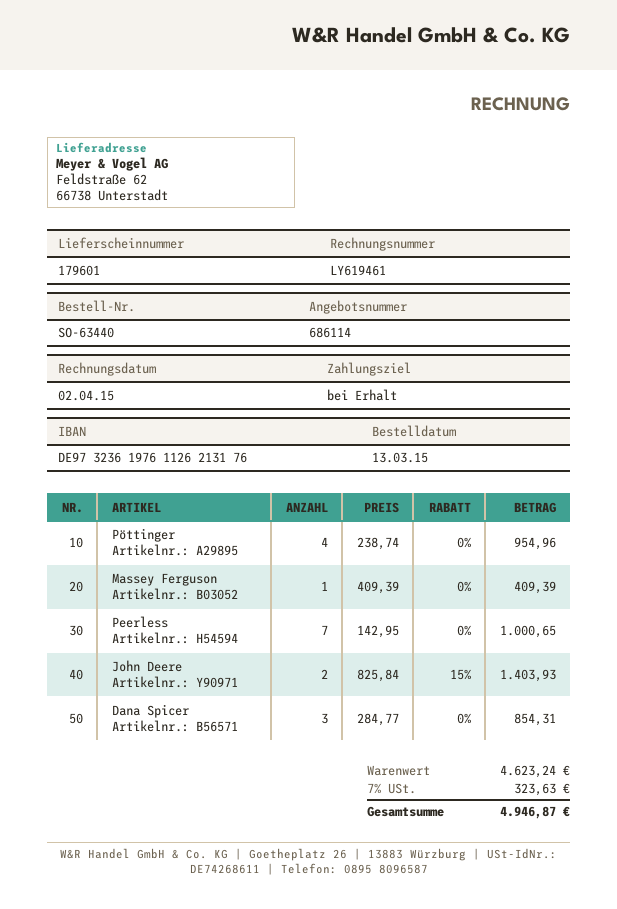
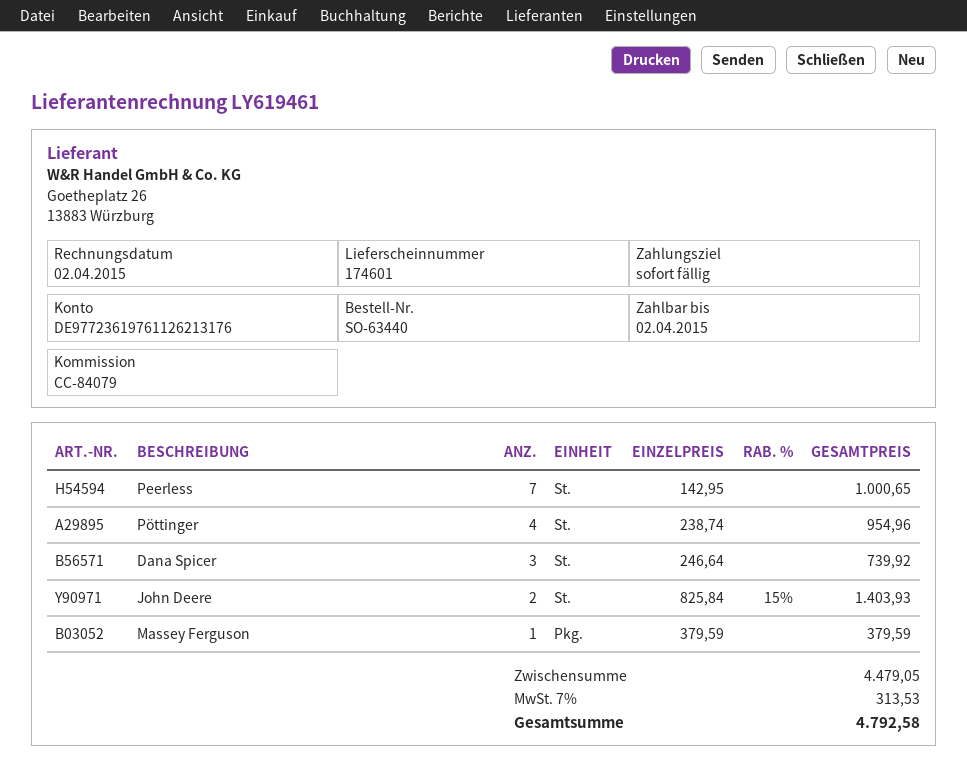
delivery note number: 179601 -> 174601
bank account: DE97323619761126213176 -> DE97723619761126213176
Massey Ferguson: 1 x 409.39 = 409.39 -> 1 x 379.59 = 379.59
Dana Spicer: 3 x 284.77 = 854.31 -> 3 x 246.64 = 739.92
subtotal: 4623.24 -> 4479.05
tax: 7% = 323.63 -> 7% = 313.53
total: 4946.87 -> 4792.58

